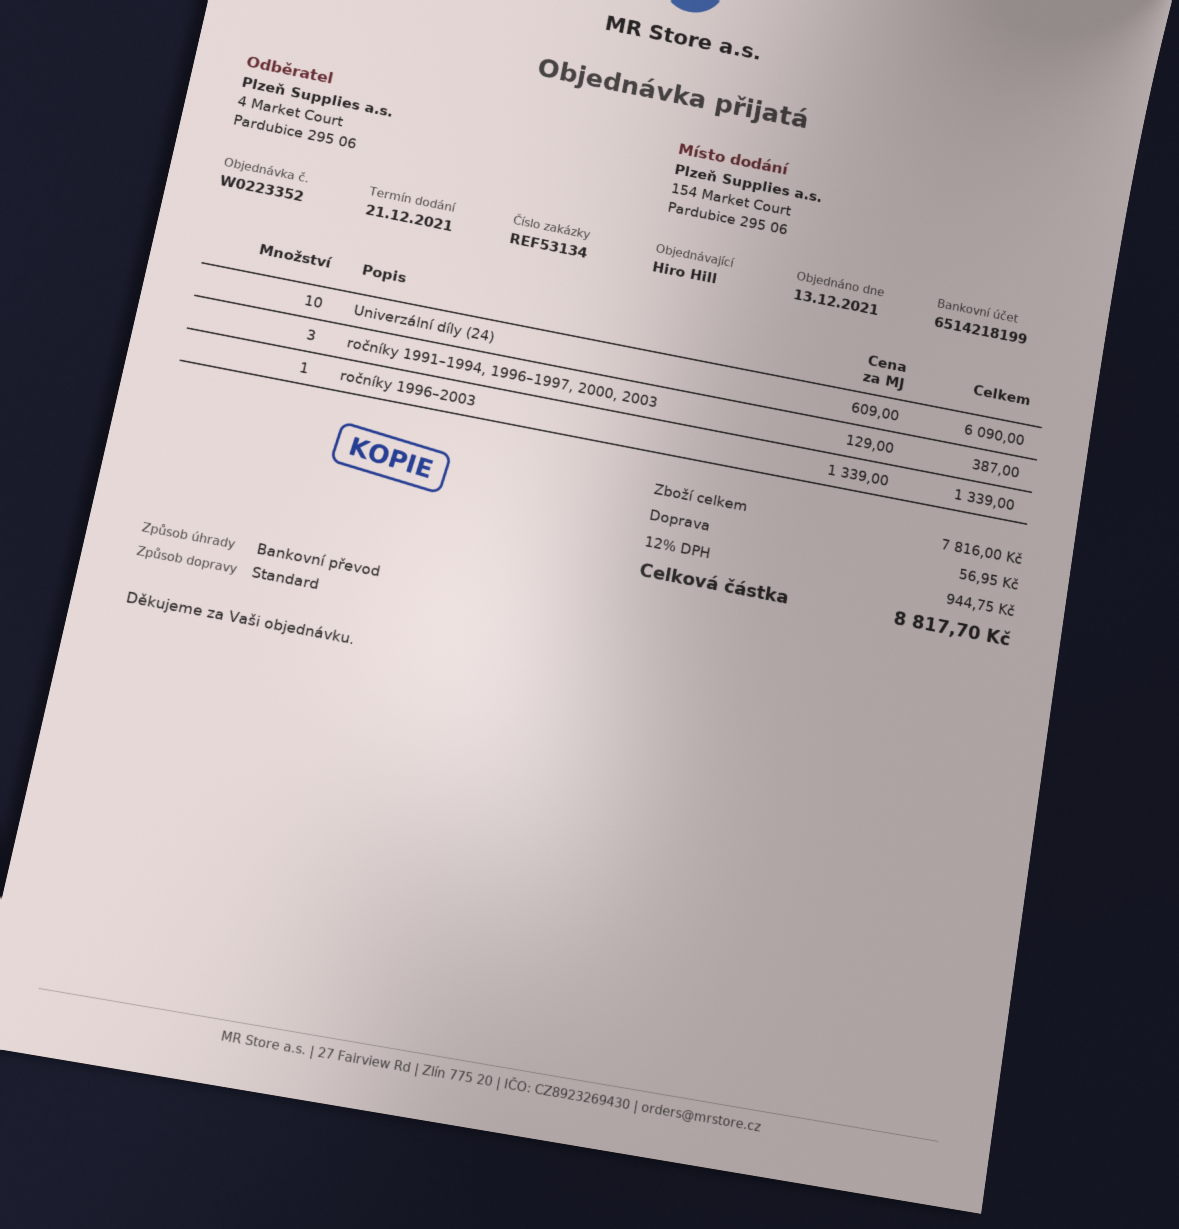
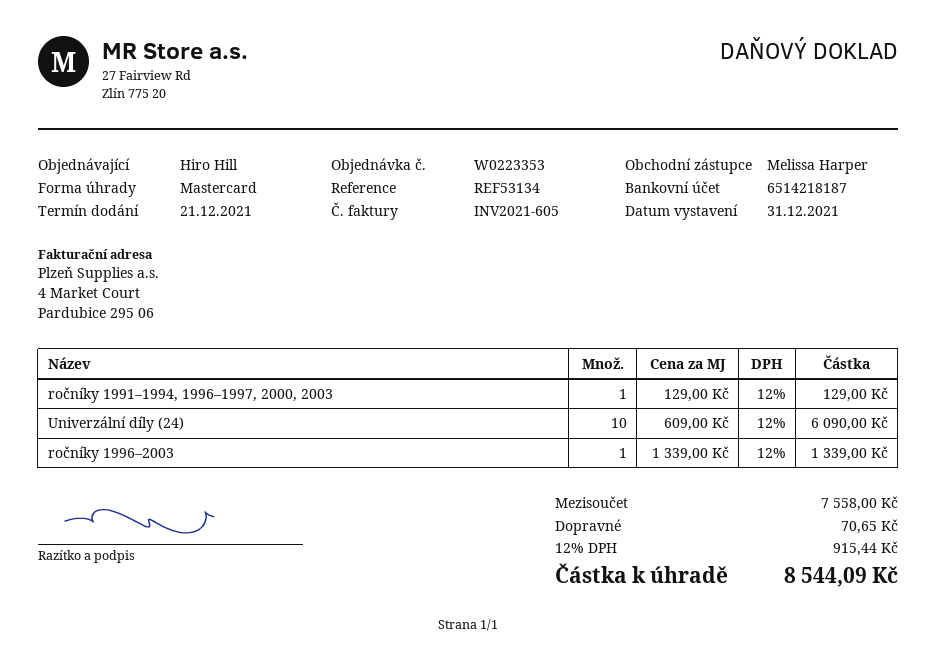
order number: W0223352 -> W0223353
payment method: bank transfer -> Mastercard
bank account: 6514218199 -> 6514218187
ročníky 1991–1994, 1996–1997, 2000, 2003: 3 x 129.00 = 387.00 -> 1 x 129.00 = 129.00
subtotal: 7816.00 -> 7558.00
shipping: 56.95 -> 70.65
tax: 12% = 944.75 -> 12% = 915.44
total: 8817.70 -> 8544.09

